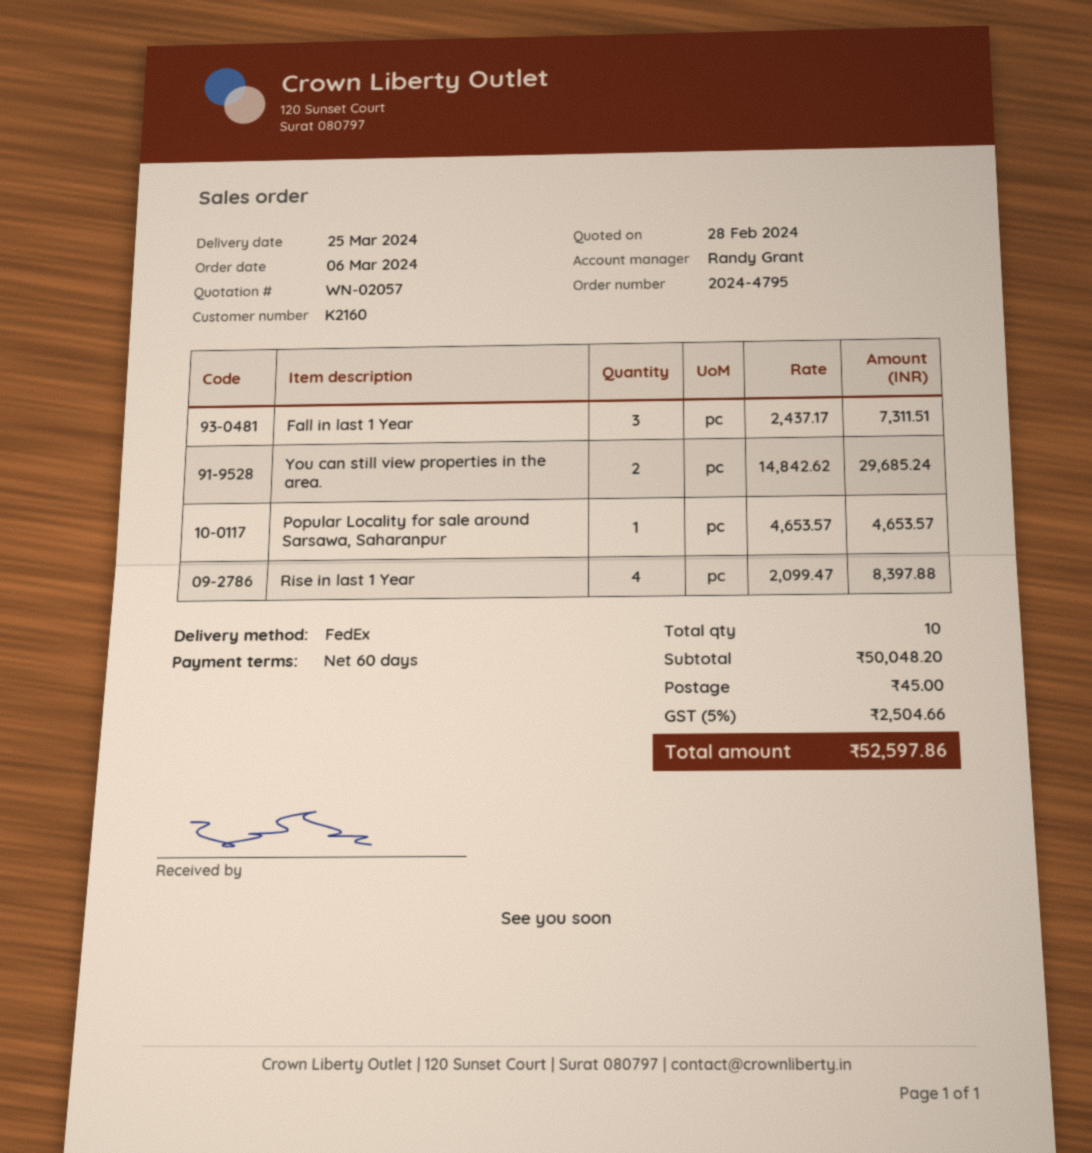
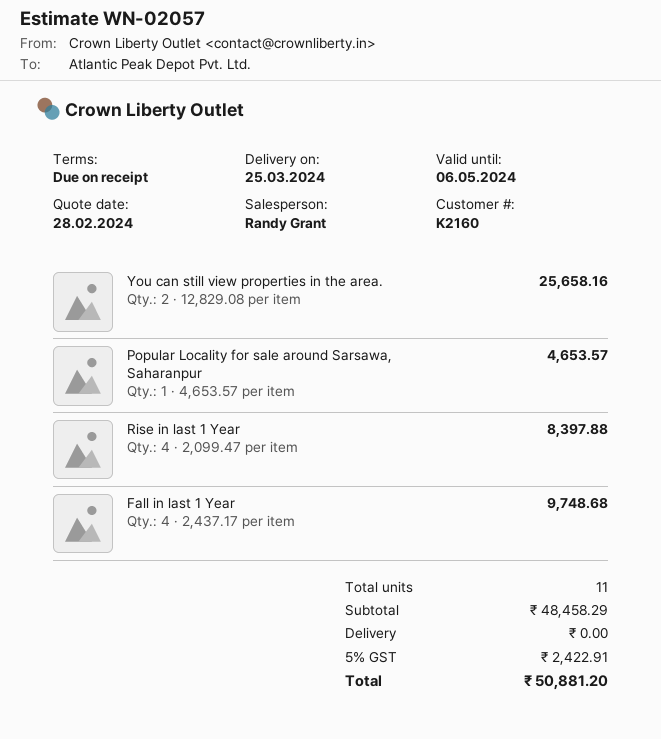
payment terms: 60 days -> on receipt
Fall in last 1 Year: 3 x 2437.17 = 7311.51 -> 4 x 2437.17 = 9748.68
You can still view properties in the area.: 2 x 14842.62 = 29685.24 -> 2 x 12829.08 = 25658.16
total quantity: 10 -> 11
subtotal: 50048.20 -> 48458.29
shipping: 45.00 -> 0.00
tax: 5% = 2504.66 -> 5% = 2422.91
total: 52597.86 -> 50881.20

